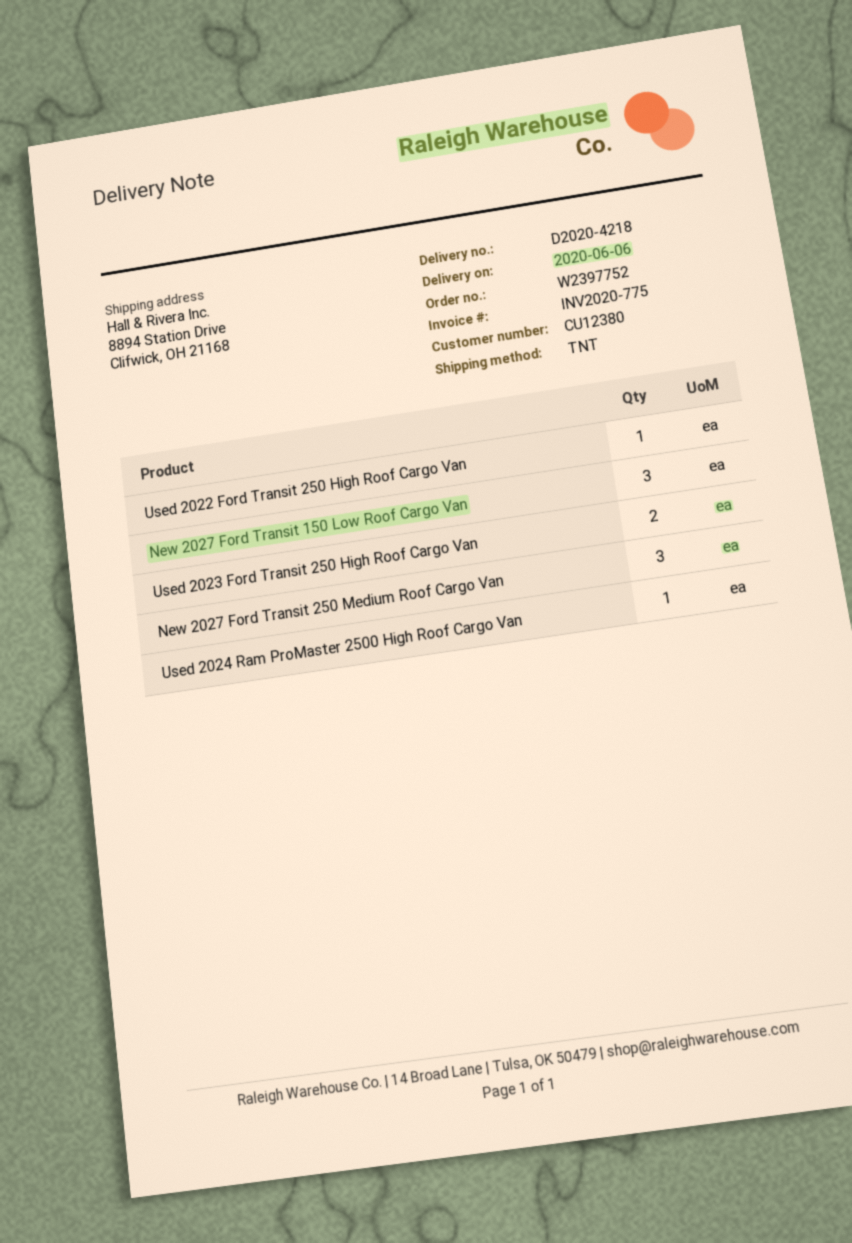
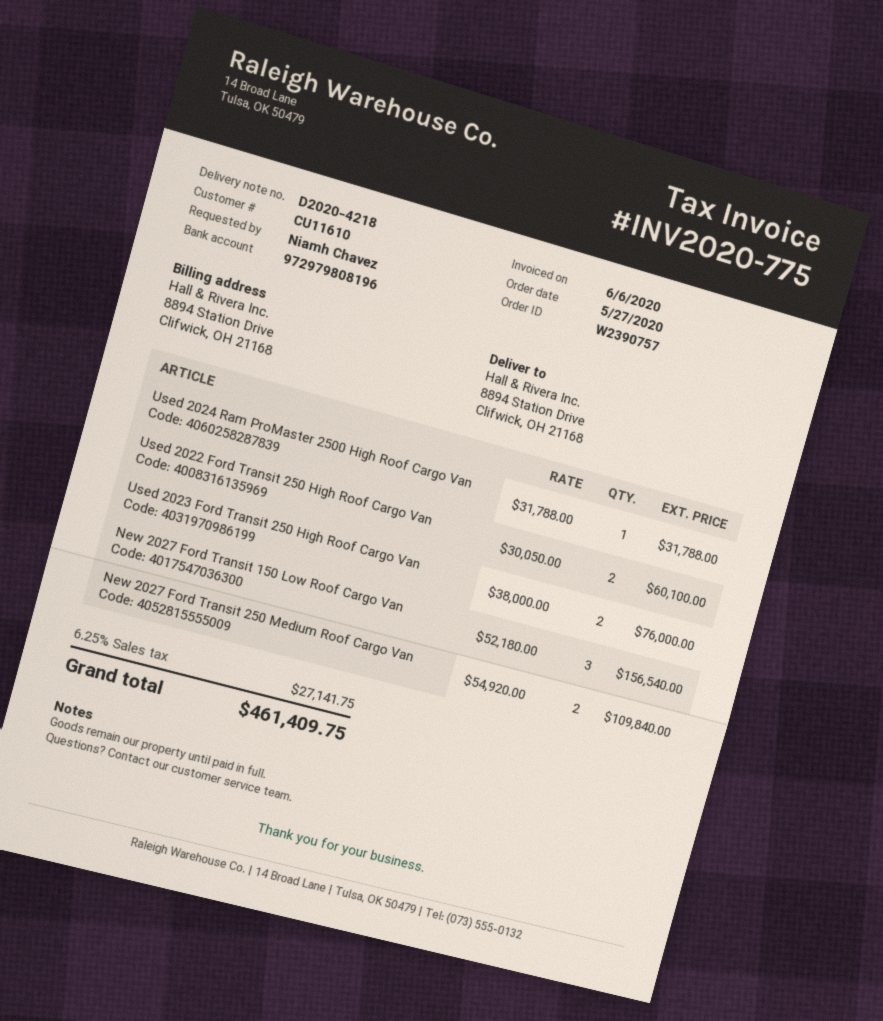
order number: W2397752 -> W2390757
customer number: CU12380 -> CU11610
Used 2022 Ford Transit 250 High Roof Cargo Van: 1 -> 2
New 2027 Ford Transit 250 Medium Roof Cargo Van: 3 -> 2

